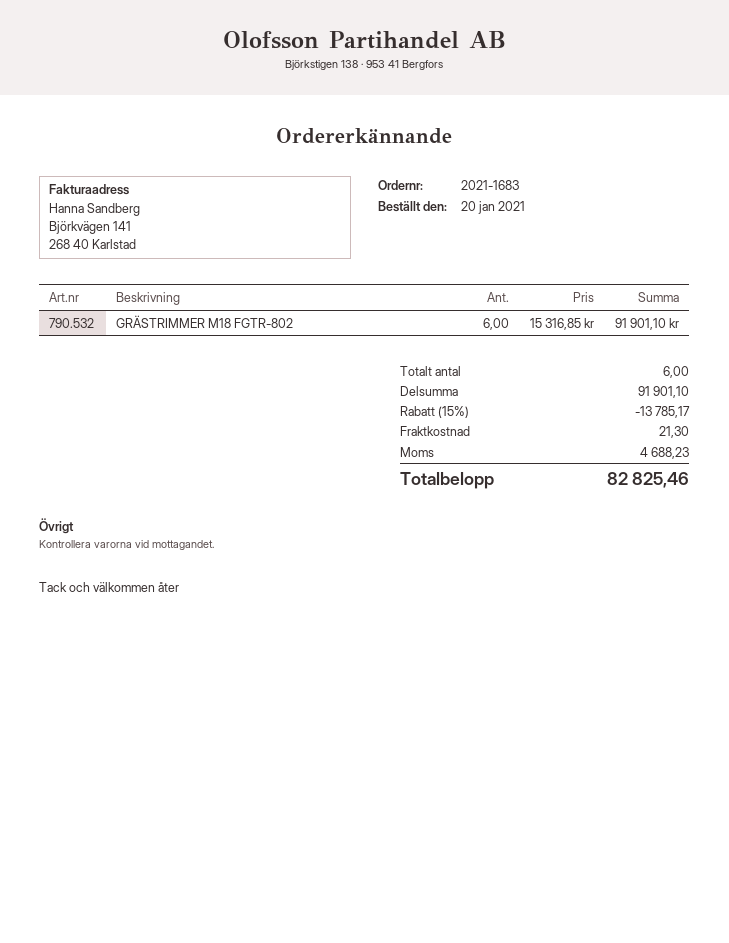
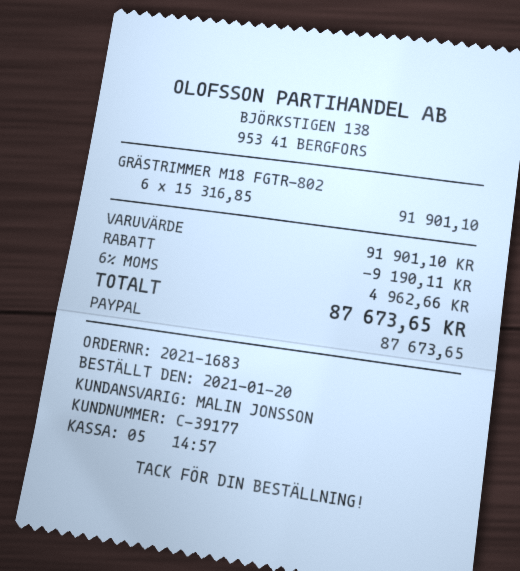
discount: 13785.17 -> 9190.11
shipping: 21.30 -> none
tax: 4688.23 -> 4962.66
total: 82825.46 -> 87673.65

